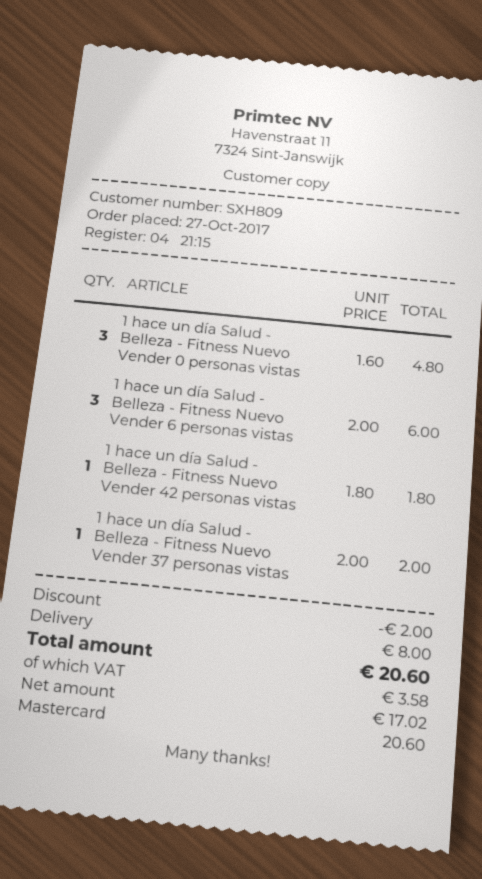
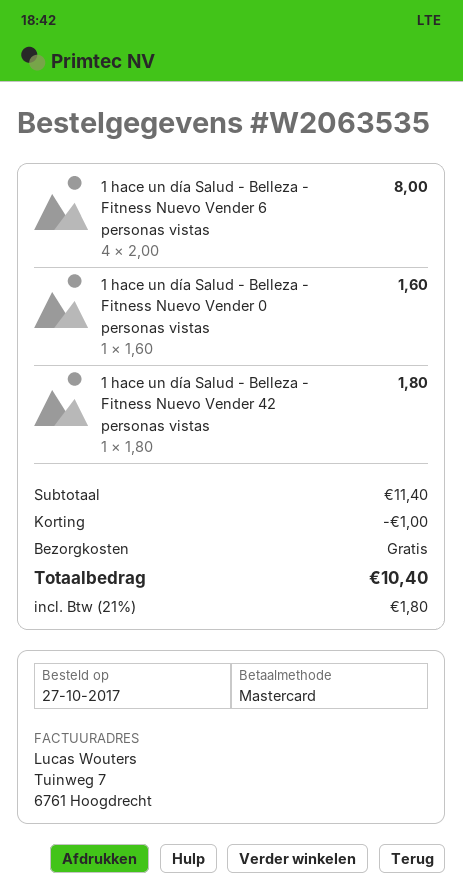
1 hace un día Salud - Belleza - Fitness Nuevo Vender 0 personas vistas: 3 x 1.60 = 4.80 -> 1 x 1.60 = 1.60
1 hace un día Salud - Belleza - Fitness Nuevo Vender 6 personas vistas: 3 x 2.00 = 6.00 -> 4 x 2.00 = 8.00
1 hace un día Salud - Belleza - Fitness Nuevo Vender 37 personas vistas: 1 x 2.00 = 2.00 -> none
discount: 2.00 -> 1.00
shipping: 8.00 -> 0.00
tax: 3.58 -> 1.80
total: 20.60 -> 10.40

